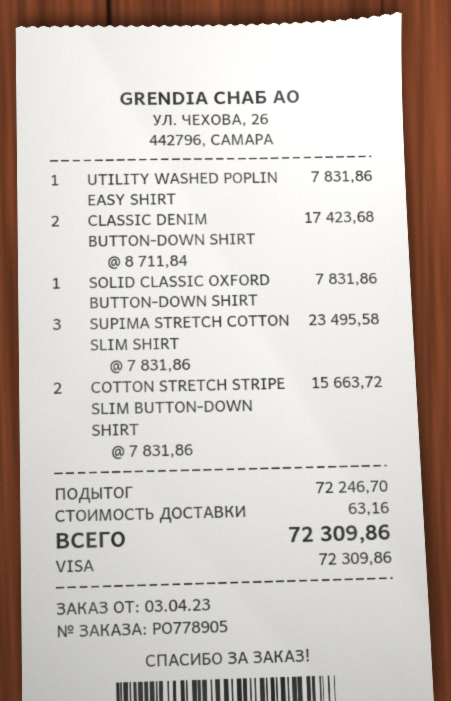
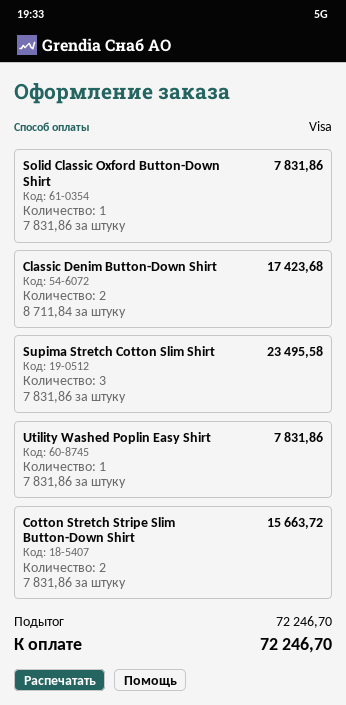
shipping: 63.16 -> none
total: 72309.86 -> 72246.70

